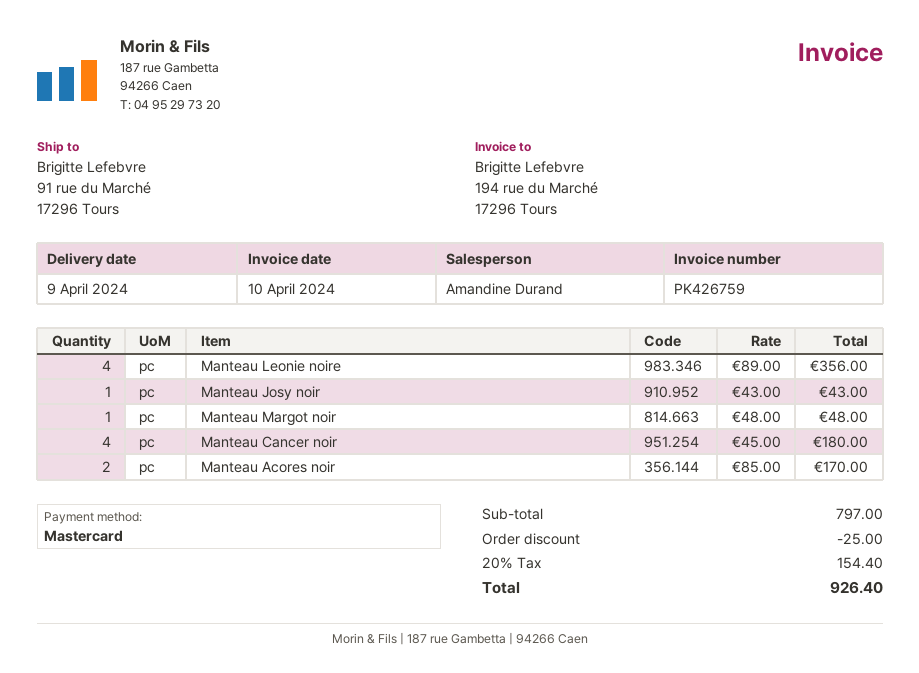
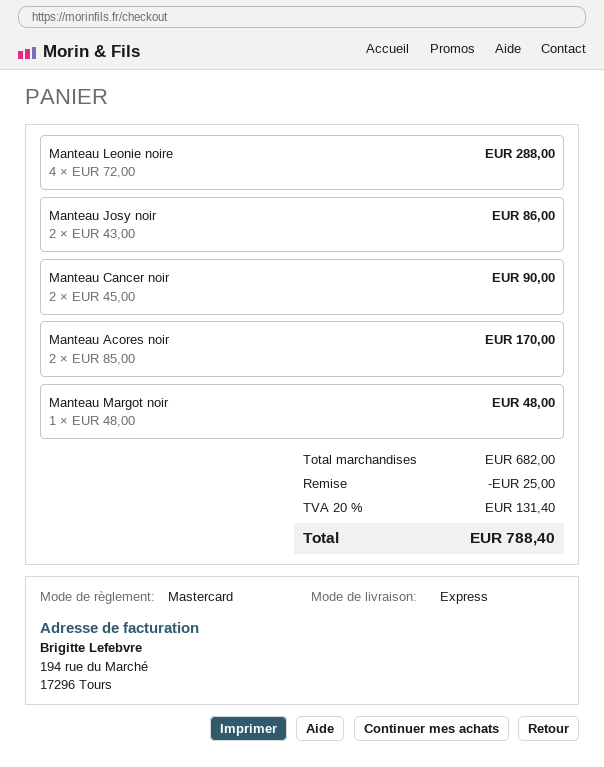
Manteau Leonie noire: 4 x 89.00 = 356.00 -> 4 x 72.00 = 288.00
Manteau Josy noir: 1 x 43.00 = 43.00 -> 2 x 43.00 = 86.00
Manteau Cancer noir: 4 x 45.00 = 180.00 -> 2 x 45.00 = 90.00
subtotal: 797.00 -> 682.00
tax: 20% = 154.40 -> 20% = 131.40
total: 926.40 -> 788.40

